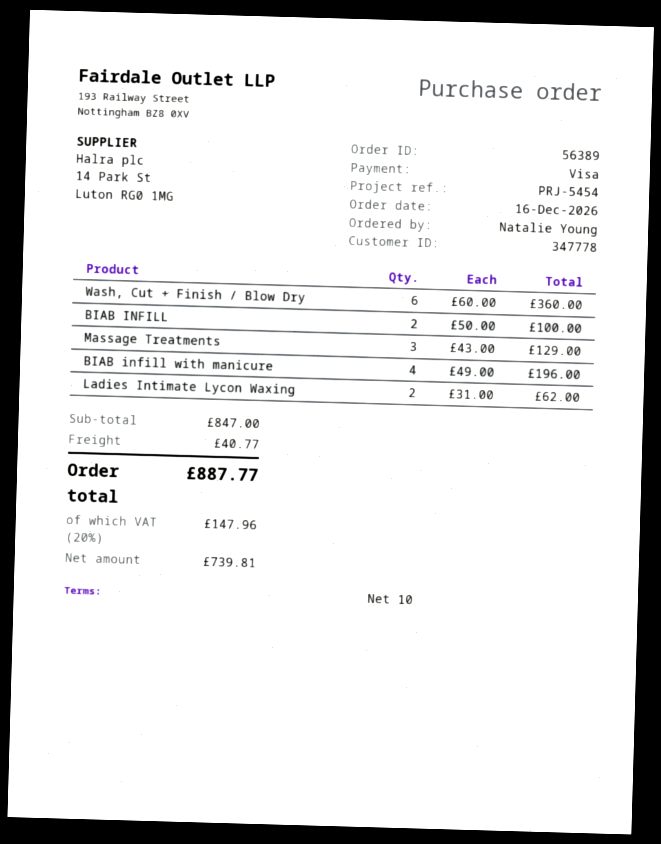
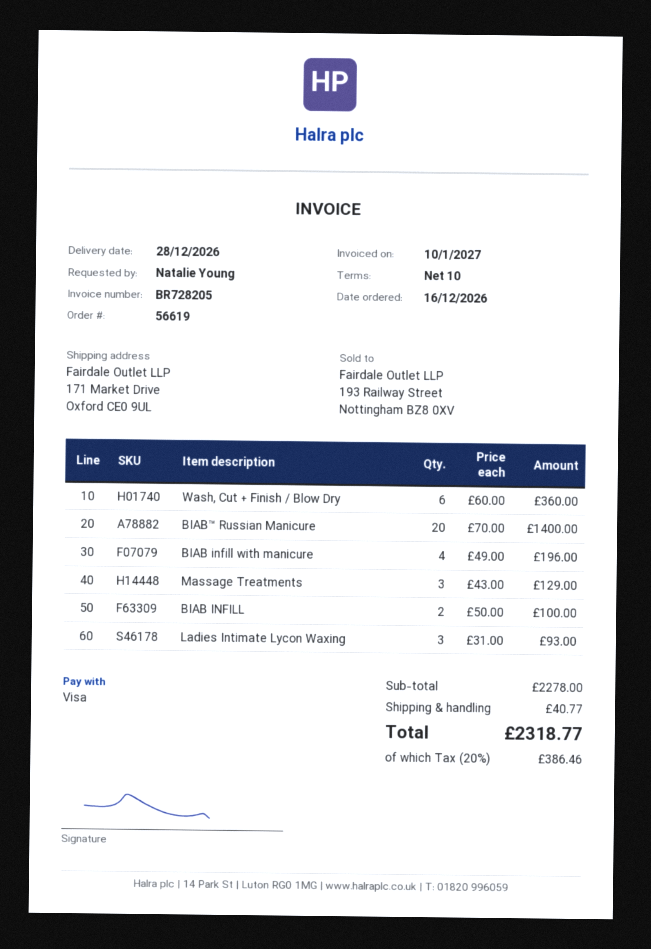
order number: 56389 -> 56619
Ladies Intimate Lycon Waxing: 2 x 31.00 = 62.00 -> 3 x 31.00 = 93.00
BIAB™ Russian Manicure: none -> 20 x 70.00 = 1400.00
subtotal: 847.00 -> 2278.00
tax: 20% = 147.96 -> 20% = 386.46
total: 887.77 -> 2318.77

